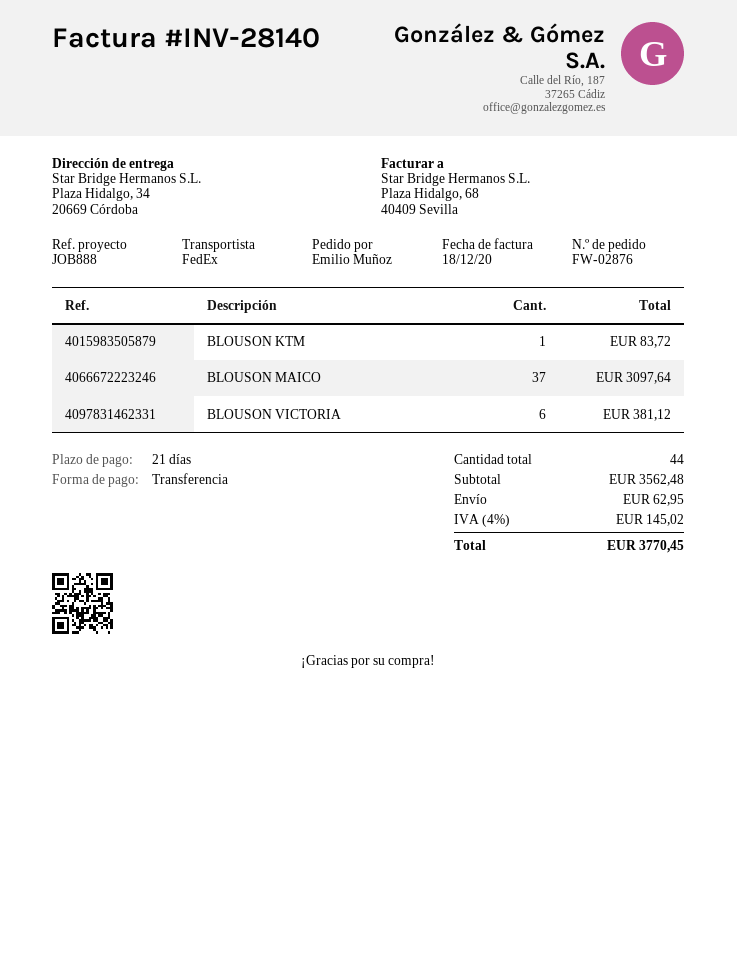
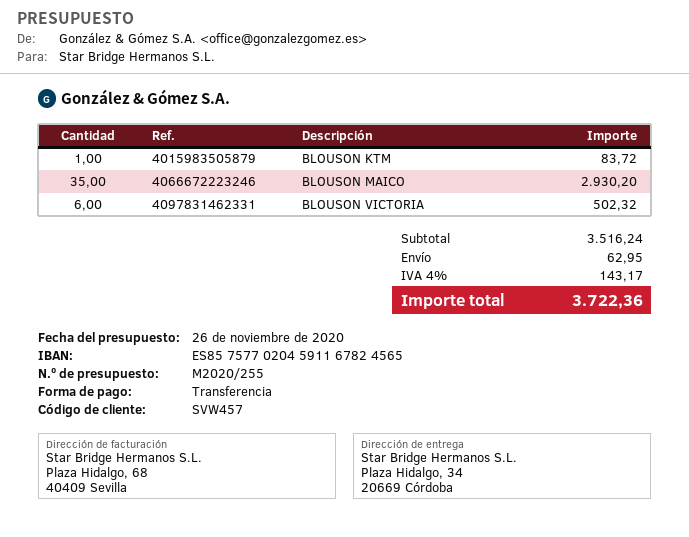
BLOUSON MAICO: 37 for 3097.64 -> 35 for 2930.20
BLOUSON VICTORIA: 6 for 381.12 -> 6 for 502.32
subtotal: 3562.48 -> 3516.24
tax: 4% = 145.02 -> 4% = 143.17
total: 3770.45 -> 3722.36

